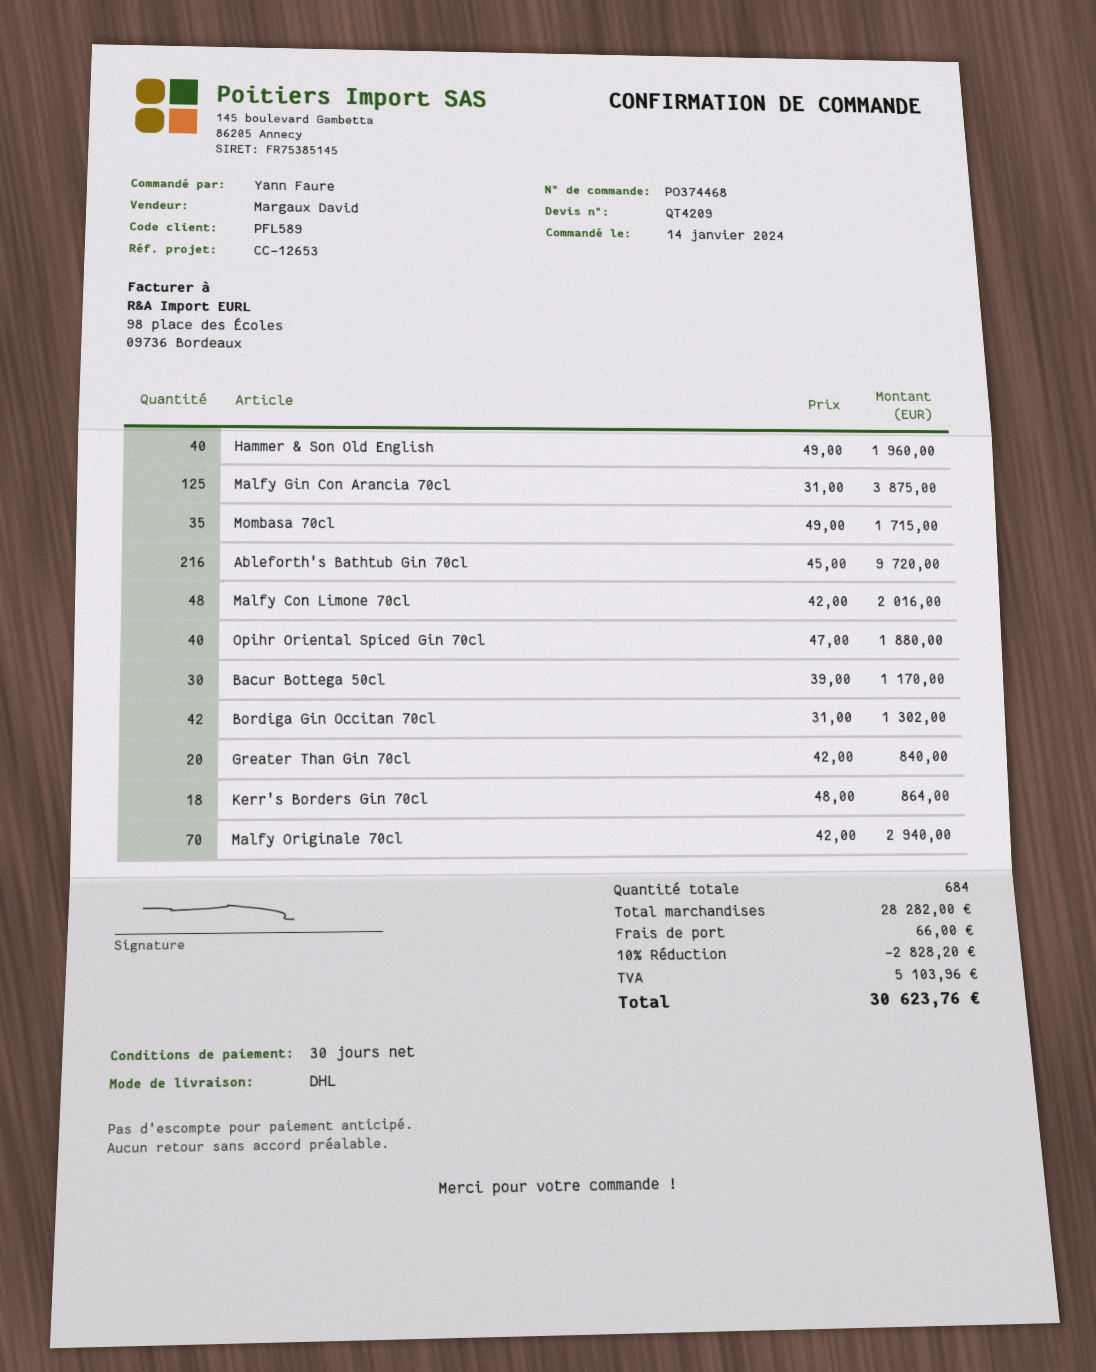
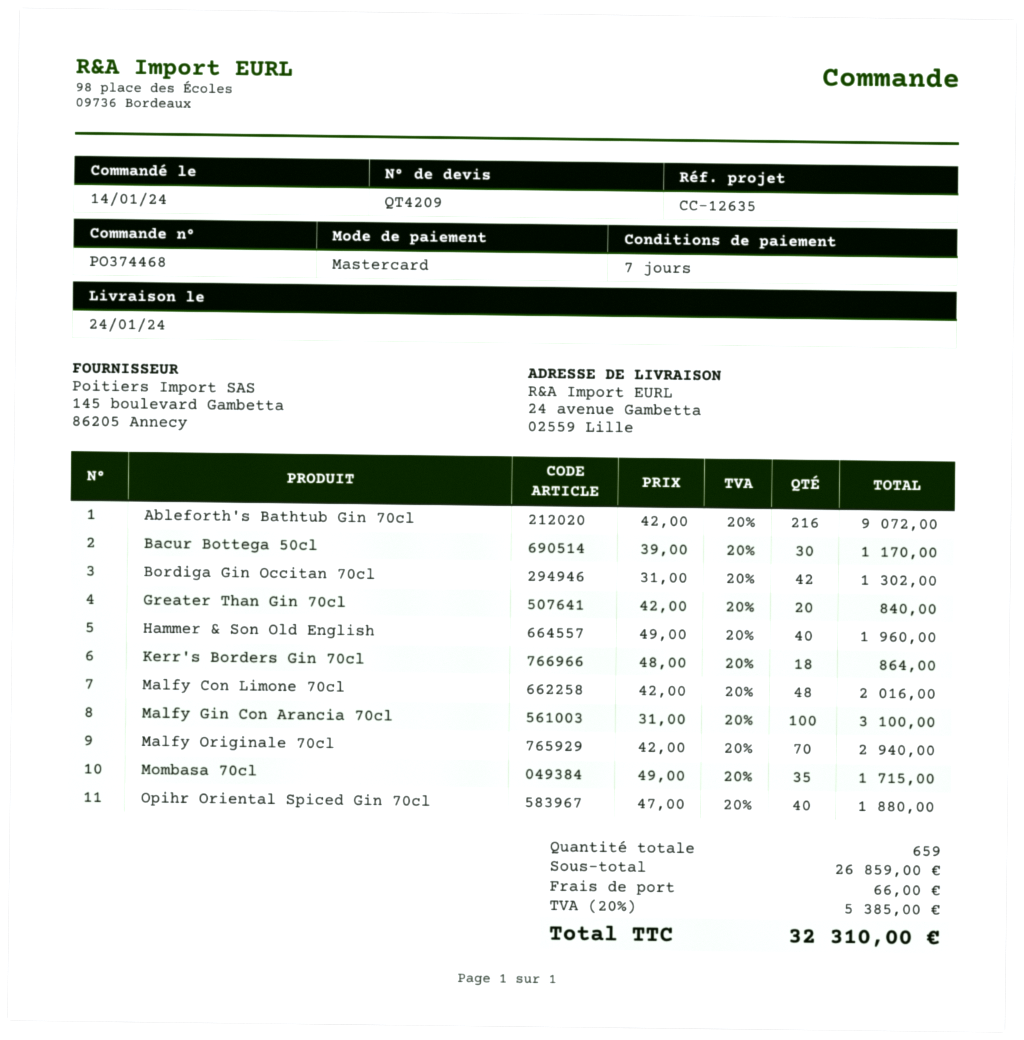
payment terms: 30 days -> 7 days
reference: CC-12653 -> CC-12635
Malfy Gin Con Arancia 70cl: 125 x 31.00 = 3875.00 -> 100 x 31.00 = 3100.00
Ableforth's Bathtub Gin 70cl: 216 x 45.00 = 9720.00 -> 216 x 42.00 = 9072.00
total quantity: 684 -> 659
subtotal: 28282.00 -> 26859.00
discount: 10% = 2828.20 -> none
tax: 5103.96 -> 5385.00
total: 30623.76 -> 32310.00

